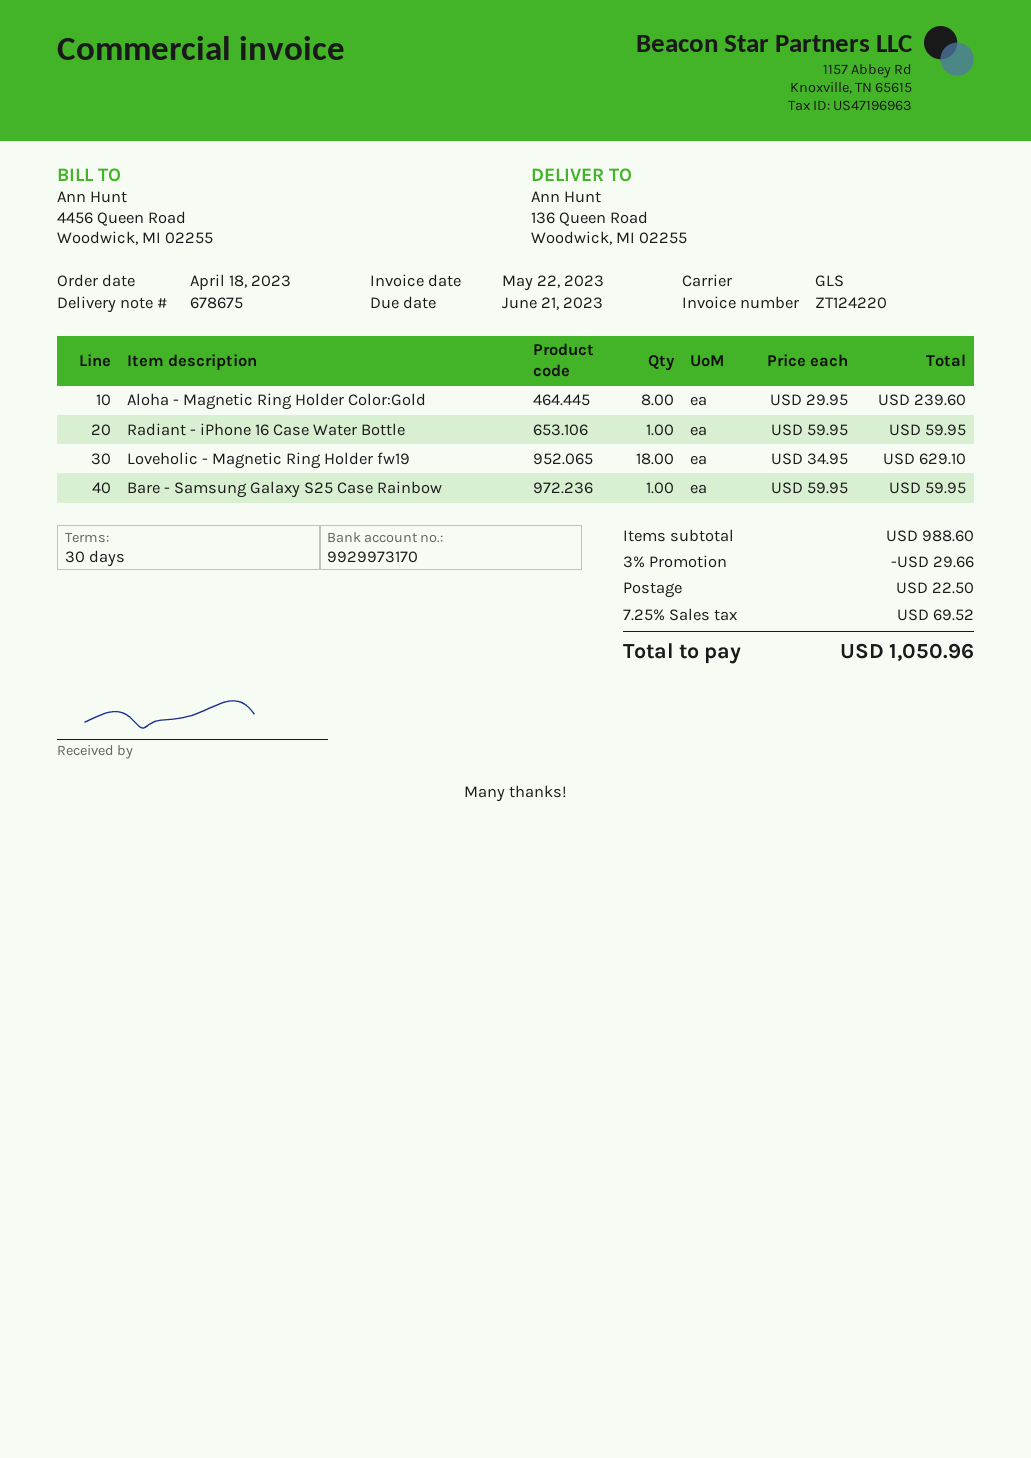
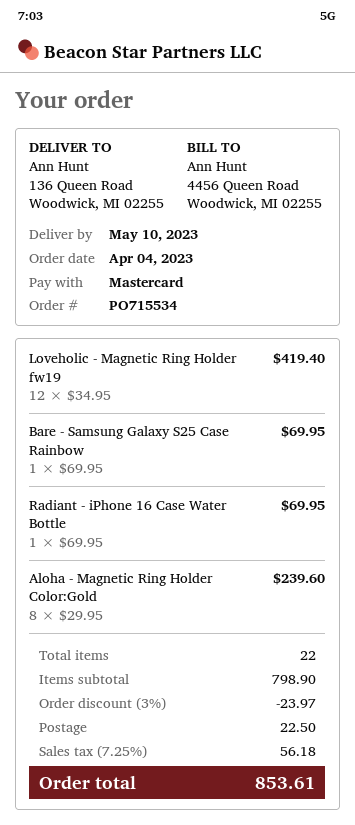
order date: 2023-04-18 -> 2023-04-04
Radiant - iPhone 16 Case Water Bottle: 1 x 59.95 = 59.95 -> 1 x 69.95 = 69.95
Loveholic - Magnetic Ring Holder fw19: 18 x 34.95 = 629.10 -> 12 x 34.95 = 419.40
Bare - Samsung Galaxy S25 Case Rainbow: 1 x 59.95 = 59.95 -> 1 x 69.95 = 69.95
subtotal: 988.60 -> 798.90
discount: 3% = 29.66 -> 3% = 23.97
tax: 7.25% = 69.52 -> 7.25% = 56.18
total: 1050.96 -> 853.61

